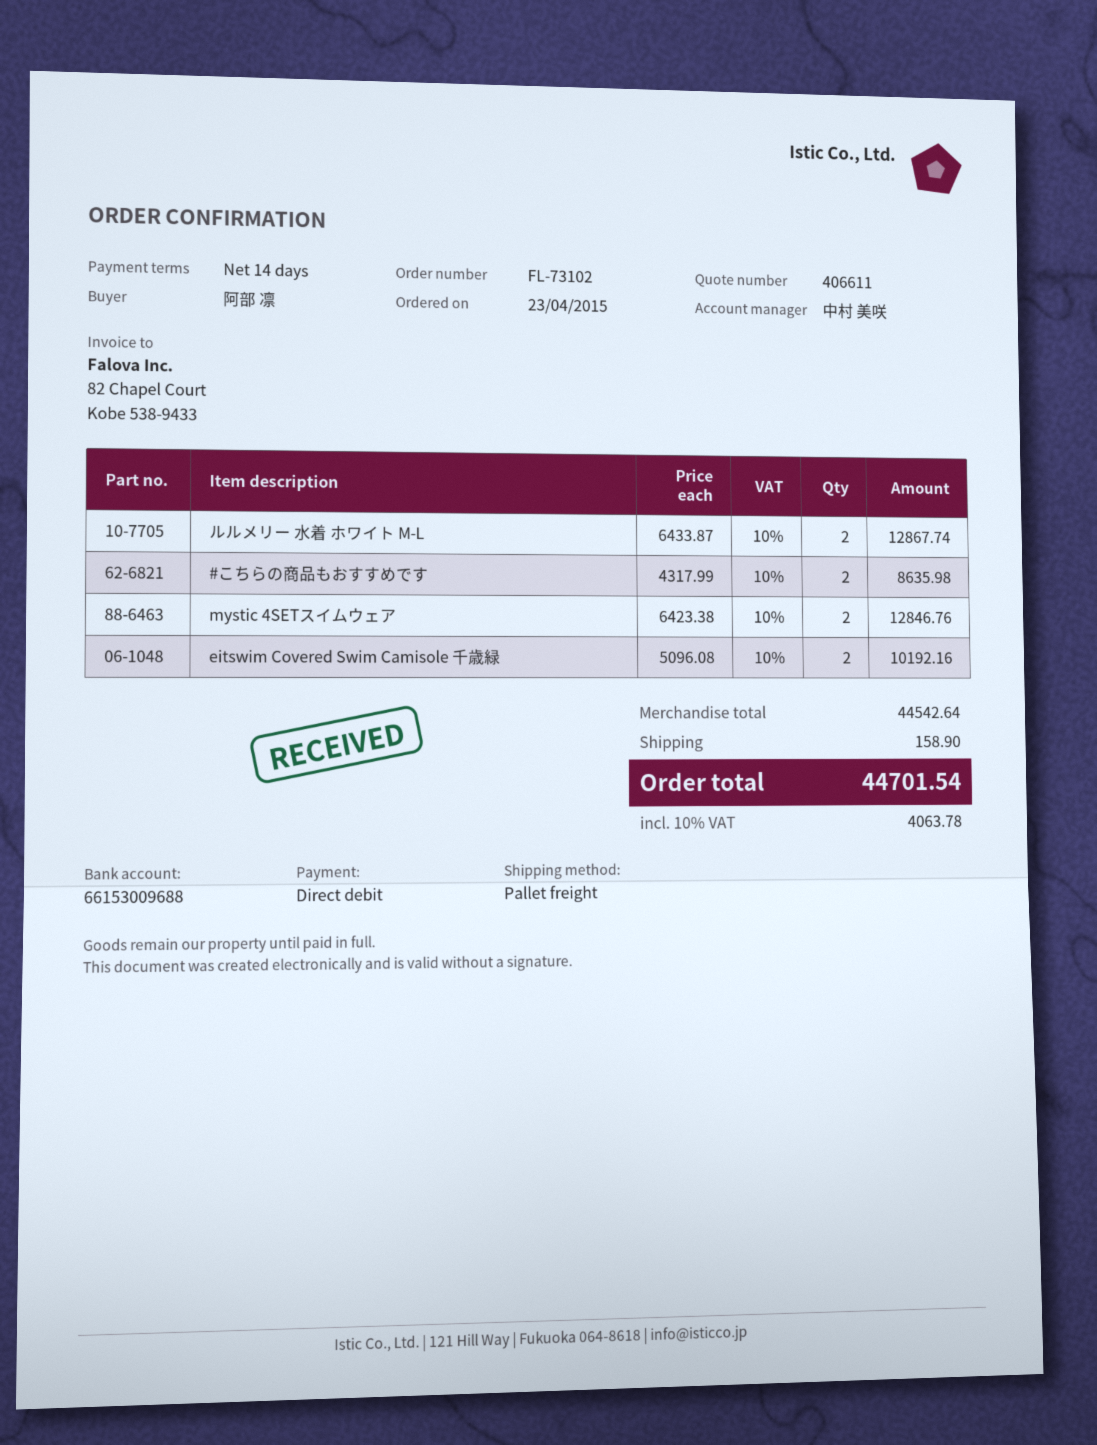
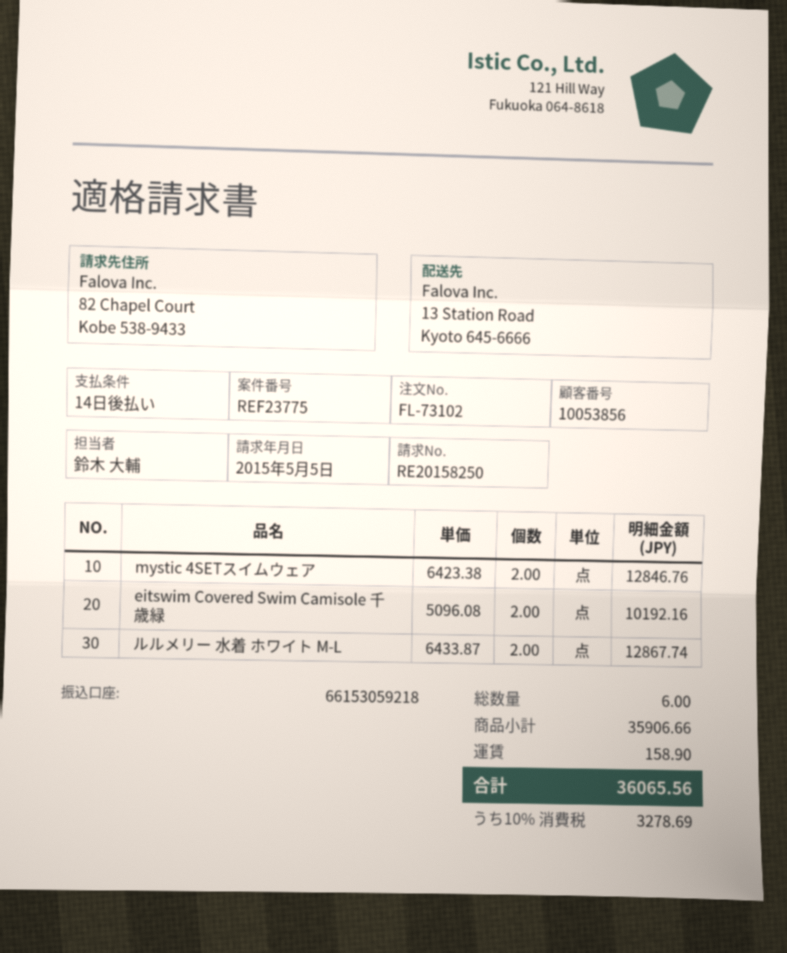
sales rep: 中村 美咲 -> 鈴木 大輔
bank account: 66153009688 -> 66153059218
#こちらの商品もおすすめです: 2 x 4317.99 = 8635.98 -> none
subtotal: 44542.64 -> 35906.66
tax: 10% = 4063.78 -> 10% = 3278.69
total: 44701.54 -> 36065.56

